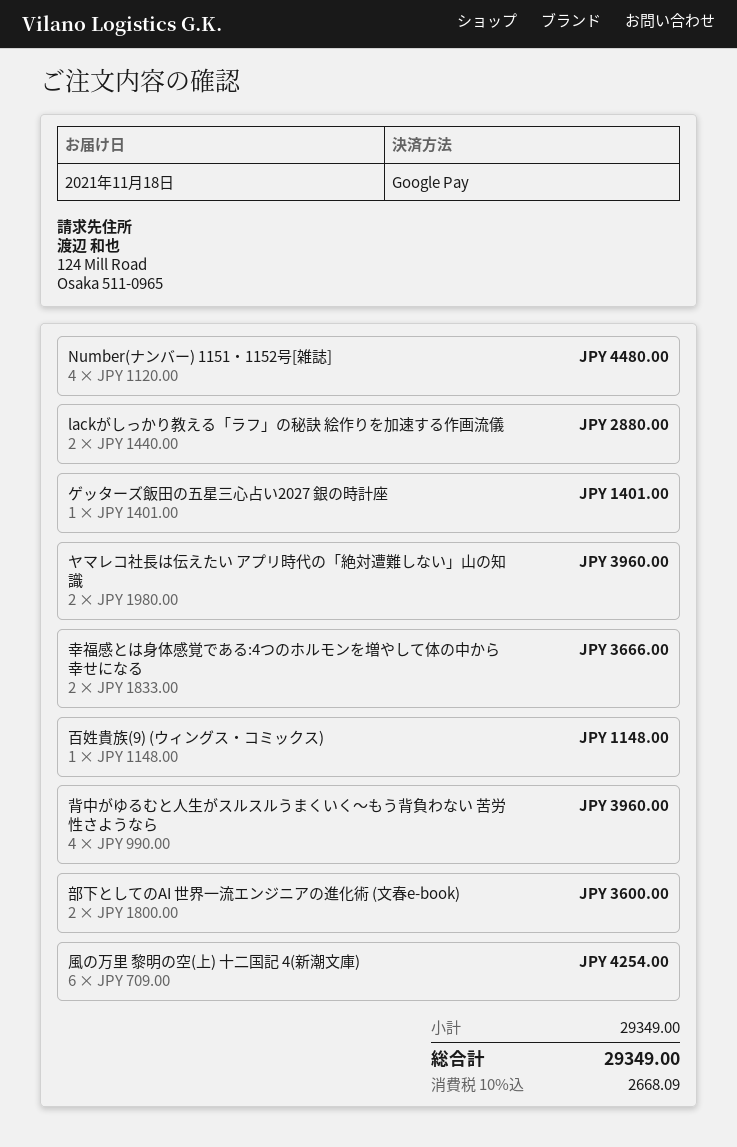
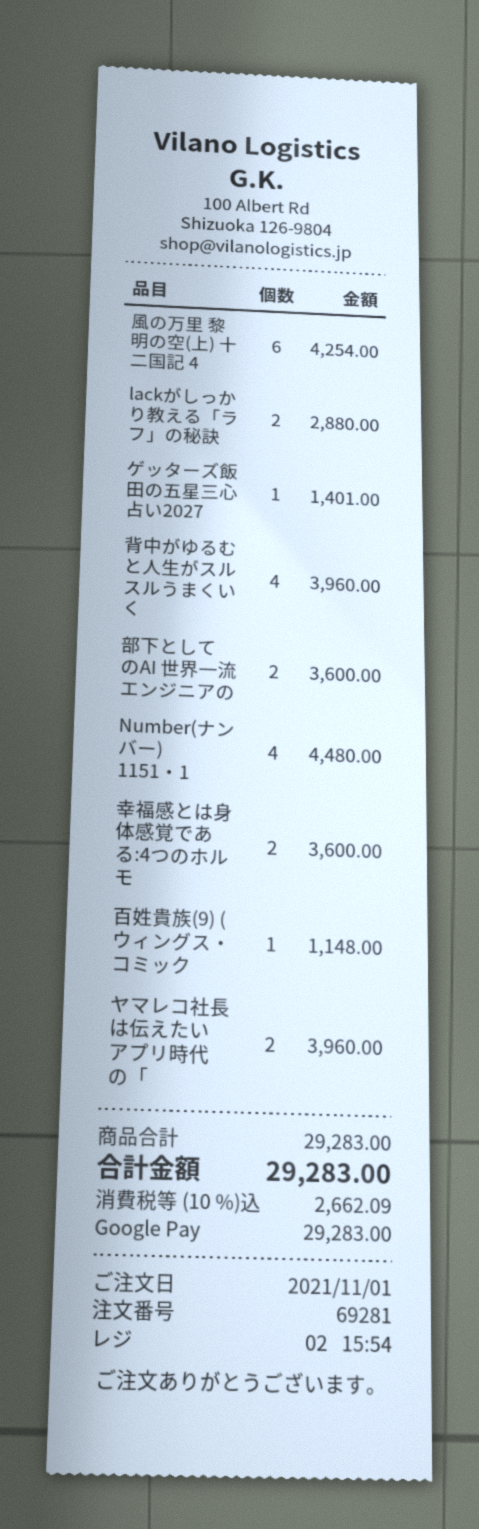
幸福感とは身体感覚である:4つのホルモンを増やして体の中から幸せになる: 2 for 3666.00 -> 2 for 3600.00
subtotal: 29349.00 -> 29283.00
tax: 10% = 2668.09 -> 10% = 2662.09
total: 29349.00 -> 29283.00

